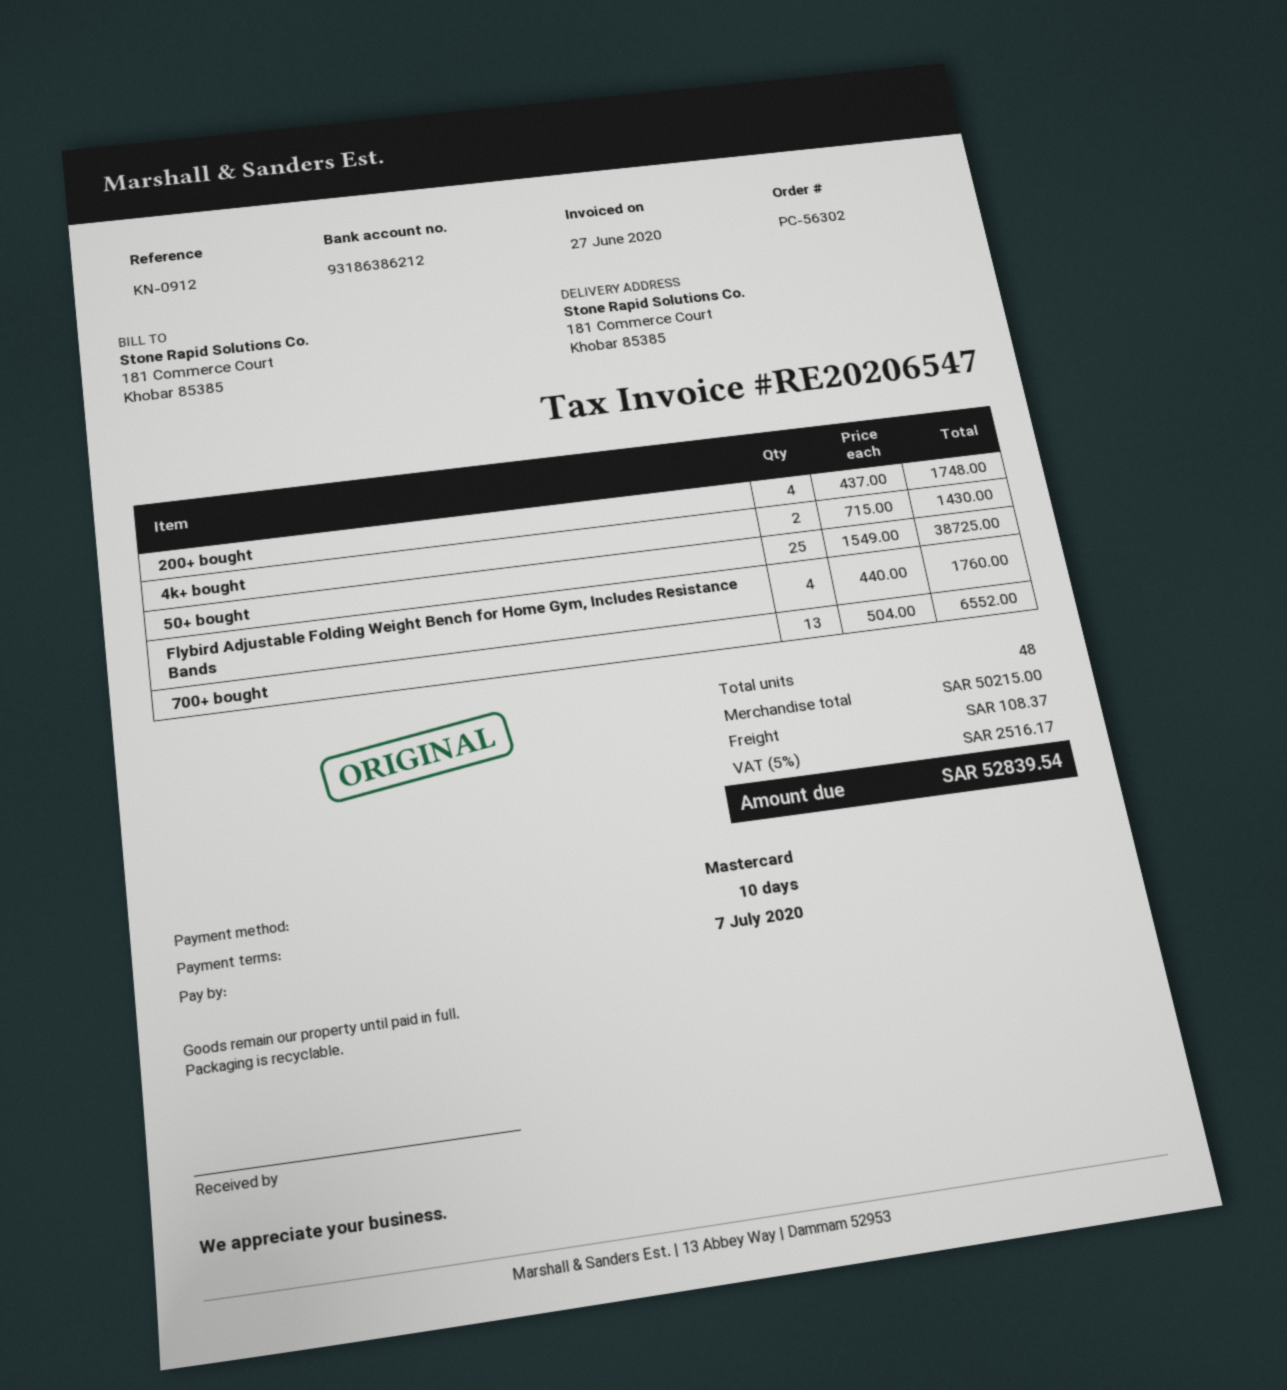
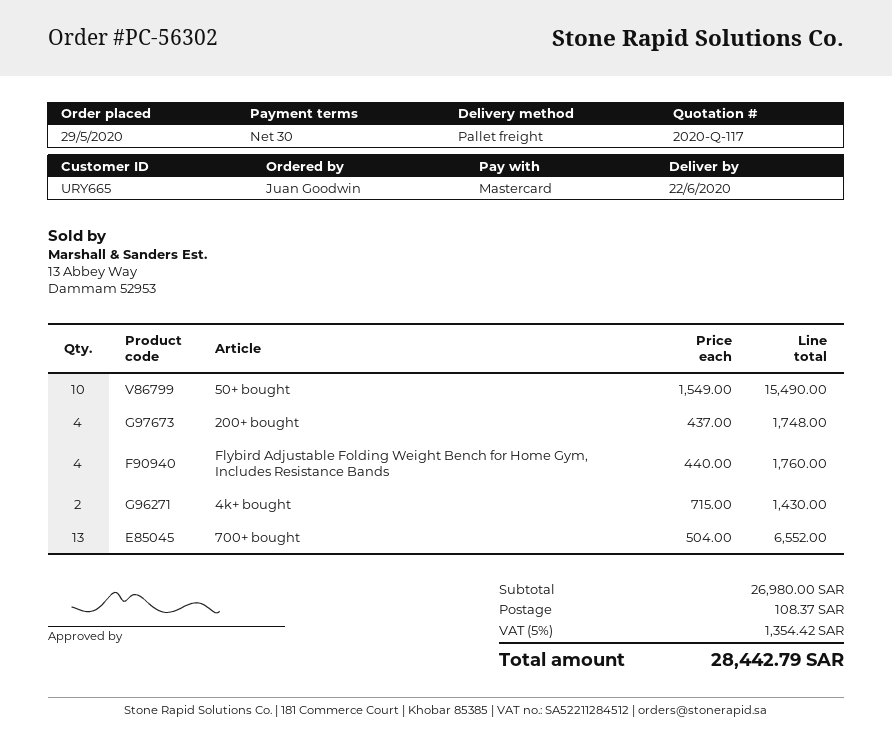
payment terms: 10 days -> 30 days
50+ bought: 25 x 1549.00 = 38725.00 -> 10 x 1549.00 = 15490.00
subtotal: 50215.00 -> 26980.00
tax: 5% = 2516.17 -> 5% = 1354.42
total: 52839.54 -> 28442.79

